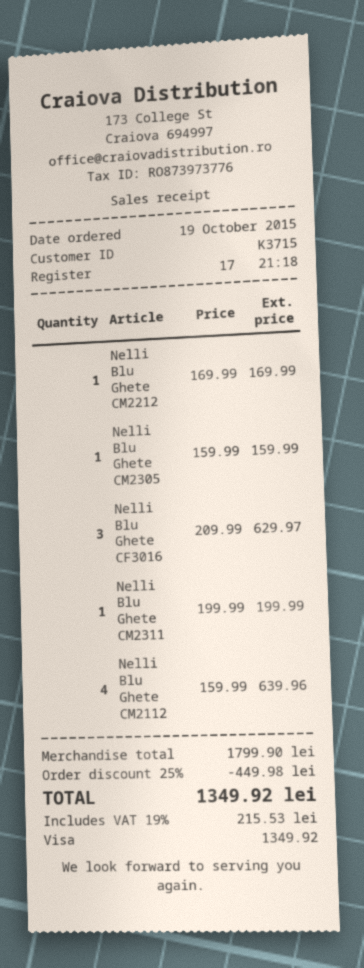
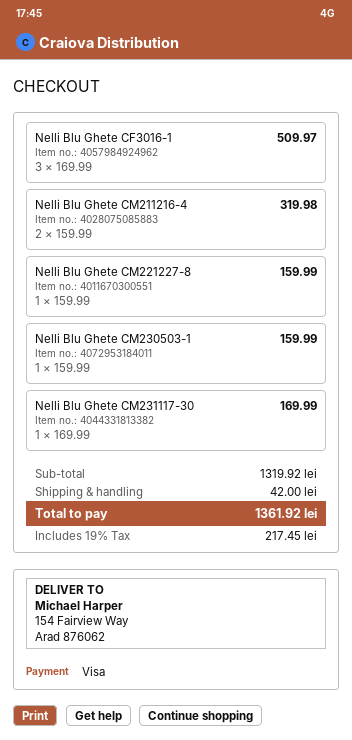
Nelli Blu Ghete CM2212: 1 x 169.99 = 169.99 -> 1 x 159.99 = 159.99
Nelli Blu Ghete CF3016: 3 x 209.99 = 629.97 -> 3 x 169.99 = 509.97
Nelli Blu Ghete CM2311: 1 x 199.99 = 199.99 -> 1 x 169.99 = 169.99
Nelli Blu Ghete CM2112: 4 x 159.99 = 639.96 -> 2 x 159.99 = 319.98
subtotal: 1799.90 -> 1319.92
discount: 25% = 449.98 -> none
shipping: none -> 42.00
tax: 19% = 215.53 -> 19% = 217.45
total: 1349.92 -> 1361.92

